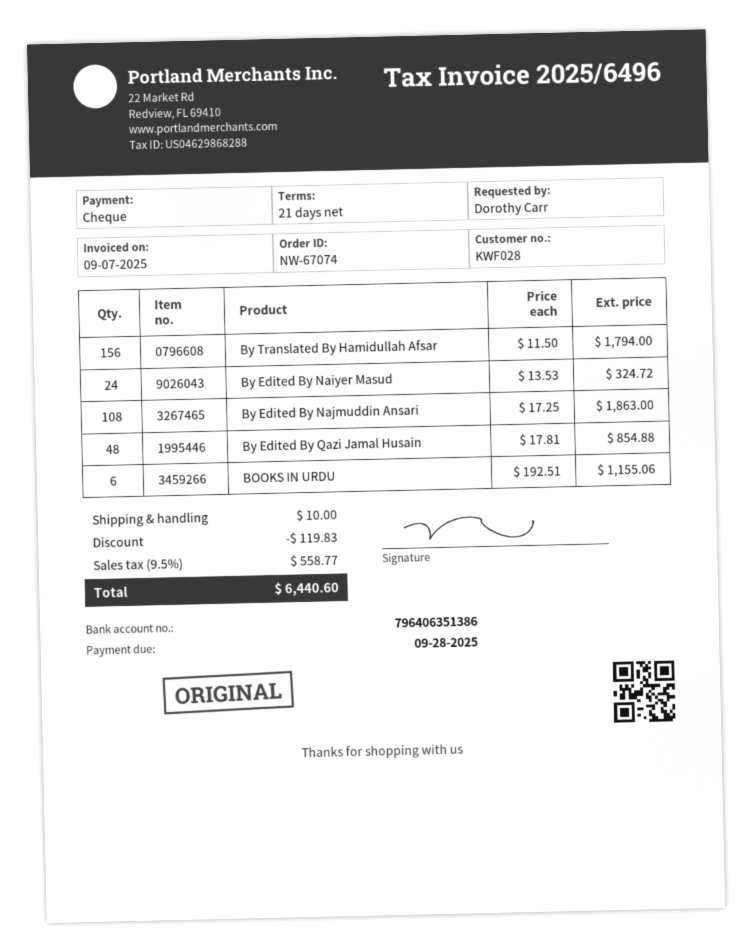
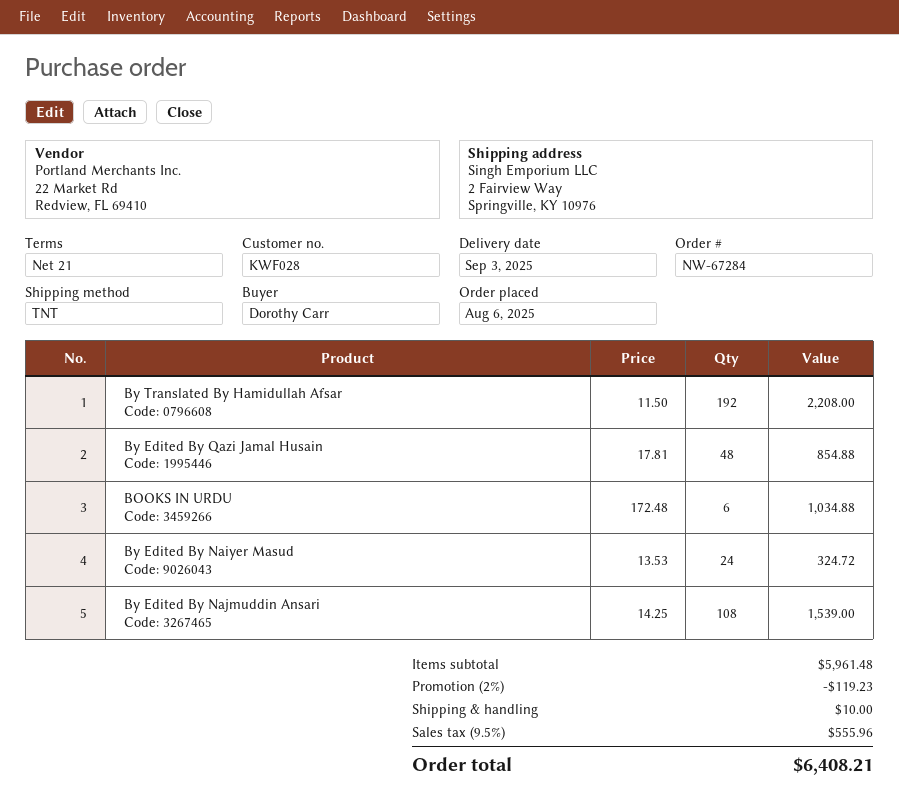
order number: NW-67074 -> NW-67284
By Translated By Hamidullah Afsar: 156 x 11.50 = 1794.00 -> 192 x 11.50 = 2208.00
By Edited By Najmuddin Ansari: 108 x 17.25 = 1863.00 -> 108 x 14.25 = 1539.00
BOOKS IN URDU: 6 x 192.51 = 1155.06 -> 6 x 172.48 = 1034.88
discount: 119.83 -> 119.23
tax: 9.5% = 558.77 -> 9.5% = 555.96
total: 6440.60 -> 6408.21

